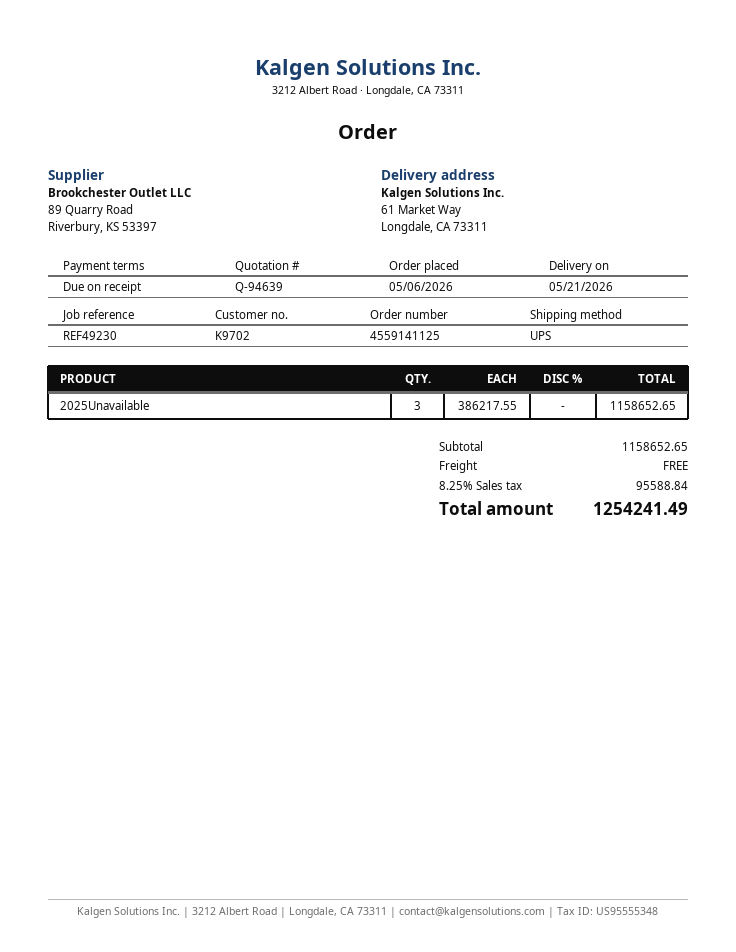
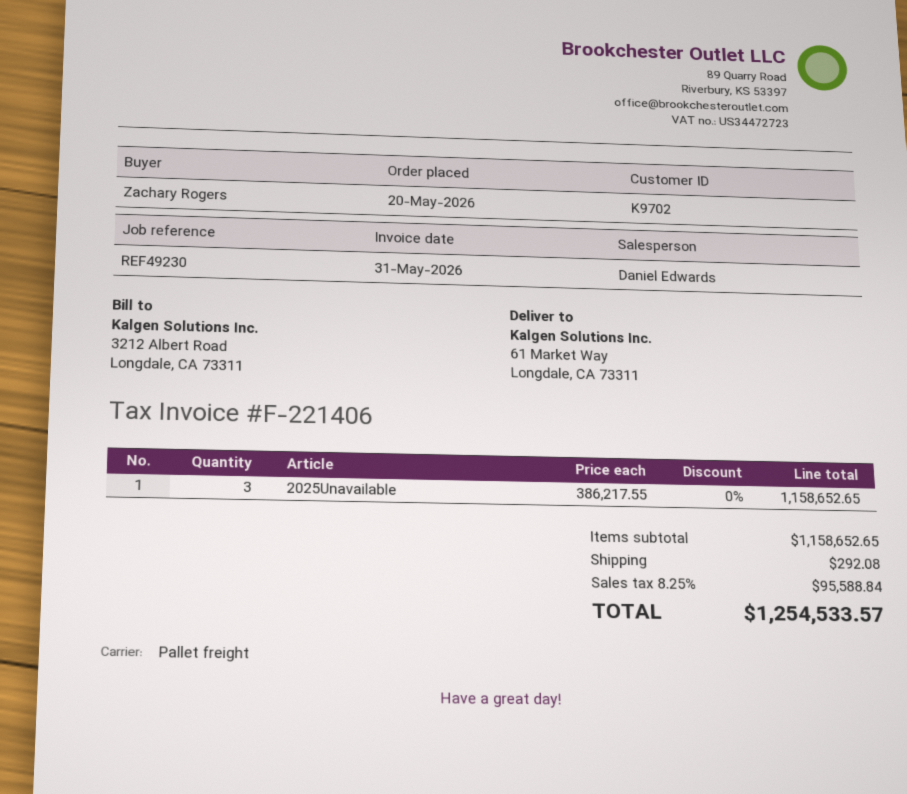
order date: 2026-05-06 -> 2026-05-20
shipping method: UPS -> pallet freight
shipping: 0.00 -> 292.08
total: 1254241.49 -> 1254533.57

